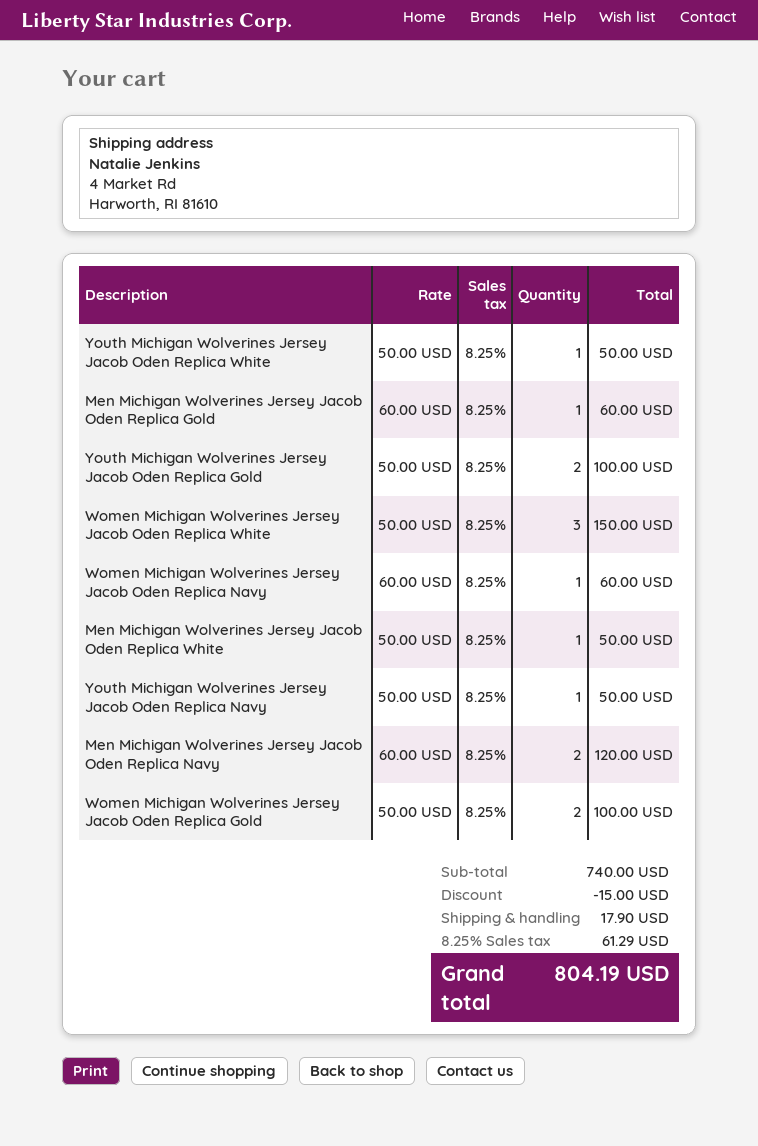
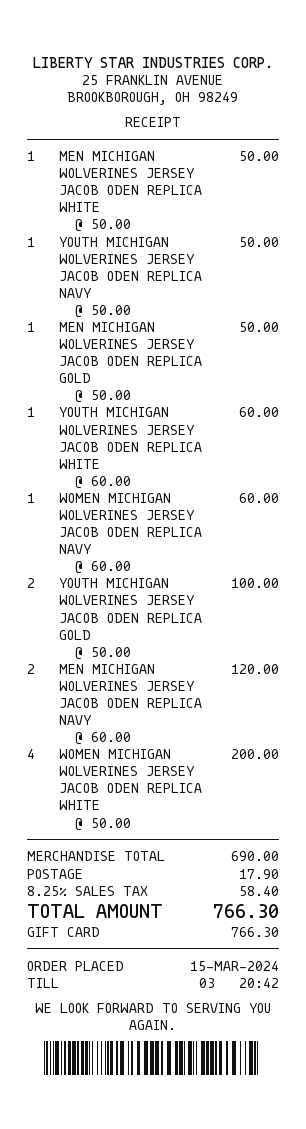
Youth Michigan Wolverines Jersey Jacob Oden Replica White: 1 x 50.00 = 50.00 -> 1 x 60.00 = 60.00
Men Michigan Wolverines Jersey Jacob Oden Replica Gold: 1 x 60.00 = 60.00 -> 1 x 50.00 = 50.00
Women Michigan Wolverines Jersey Jacob Oden Replica White: 3 x 50.00 = 150.00 -> 4 x 50.00 = 200.00
Women Michigan Wolverines Jersey Jacob Oden Replica Gold: 2 x 50.00 = 100.00 -> none
subtotal: 740.00 -> 690.00
discount: 15.00 -> none
tax: 8.25% = 61.29 -> 8.25% = 58.40
total: 804.19 -> 766.30

